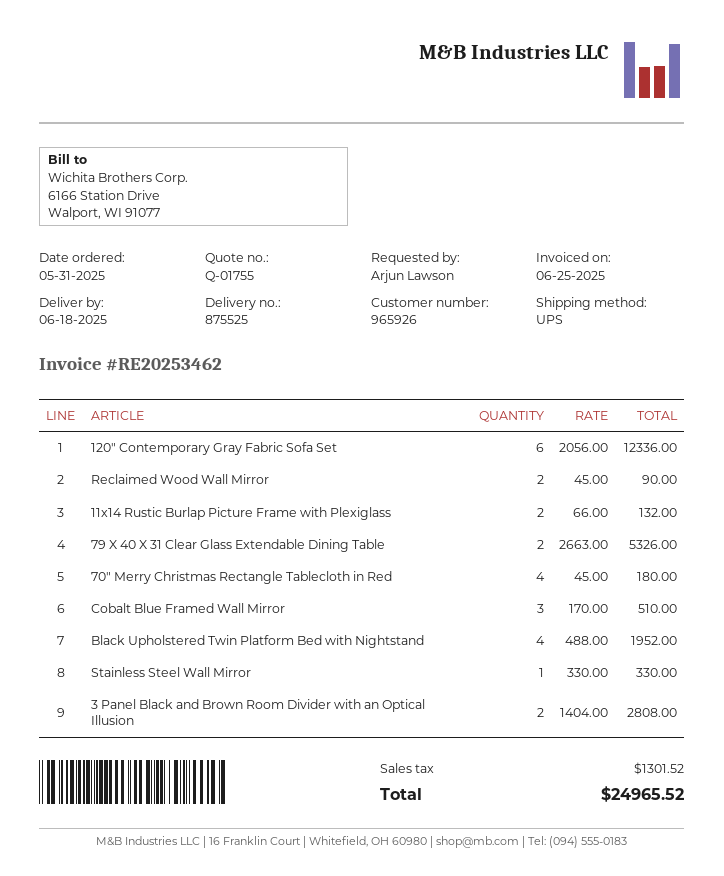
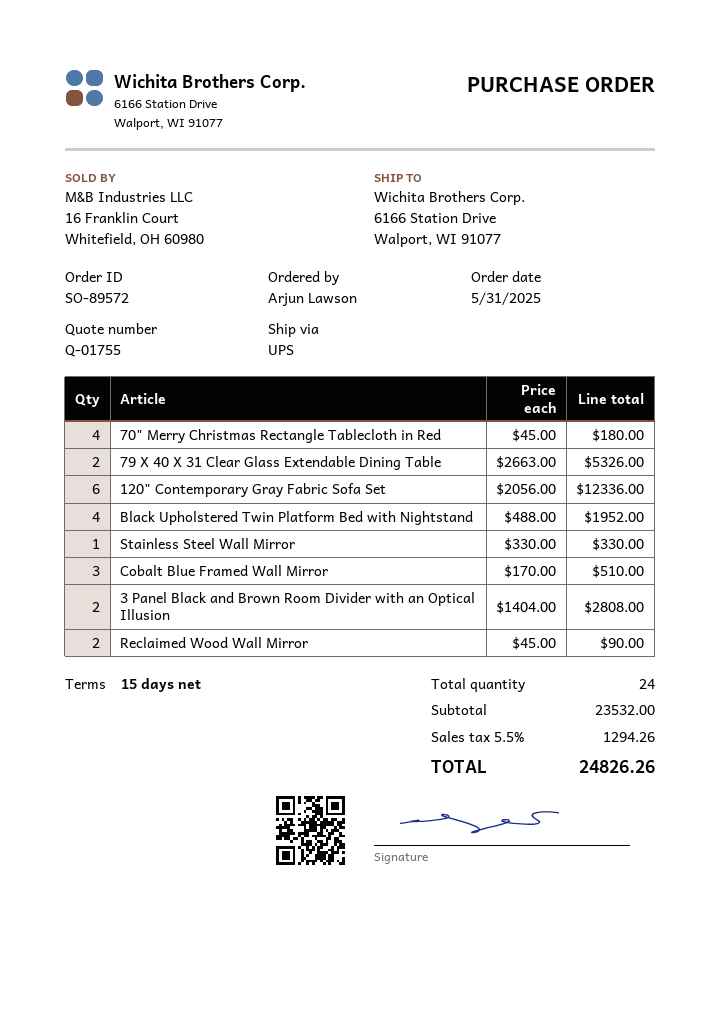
11x14 Rustic Burlap Picture Frame with Plexiglass: 2 x 66.00 = 132.00 -> none
tax: 1301.52 -> 1294.26
total: 24965.52 -> 24826.26

